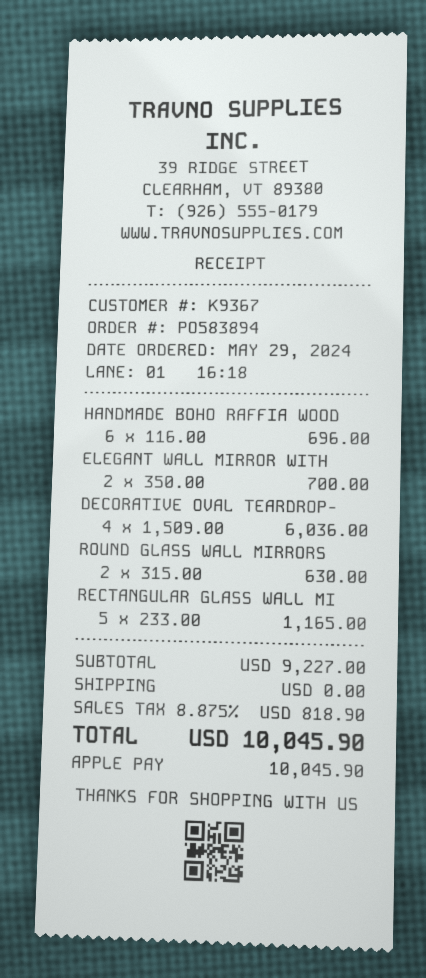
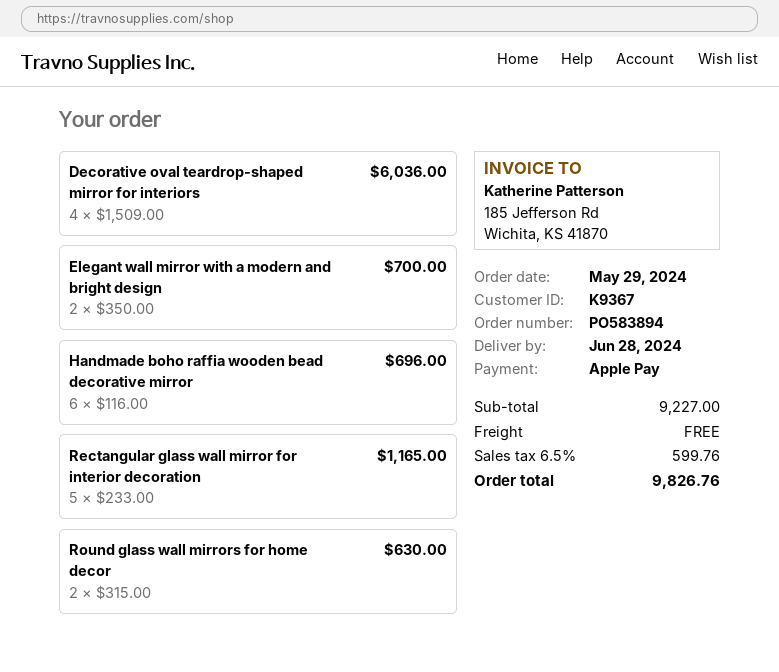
tax: 8.875% = 818.90 -> 6.5% = 599.76
total: 10045.90 -> 9826.76

